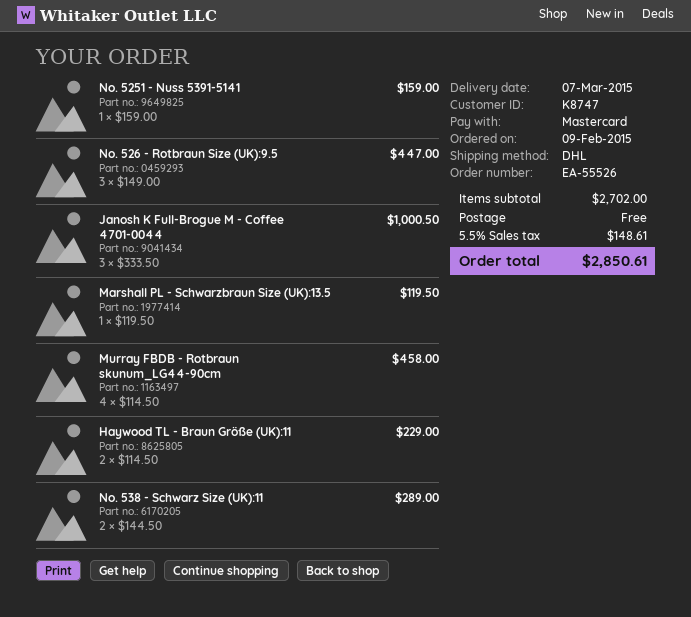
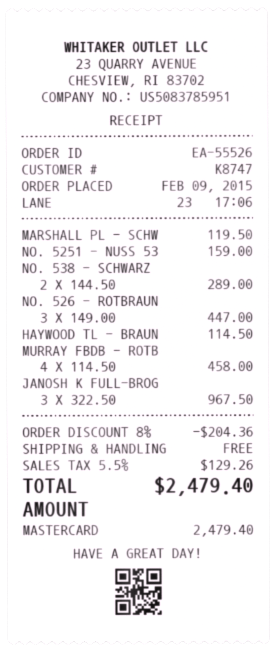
Janosh K Full-Brogue M - Coffee 4701-0044: 3 x 333.50 = 1000.50 -> 3 x 322.50 = 967.50
Haywood TL - Braun Größe (UK):11: 2 x 114.50 = 229.00 -> 1 x 114.50 = 114.50
discount: none -> 8% = 204.36
tax: 5.5% = 148.61 -> 5.5% = 129.26
total: 2850.61 -> 2479.40

